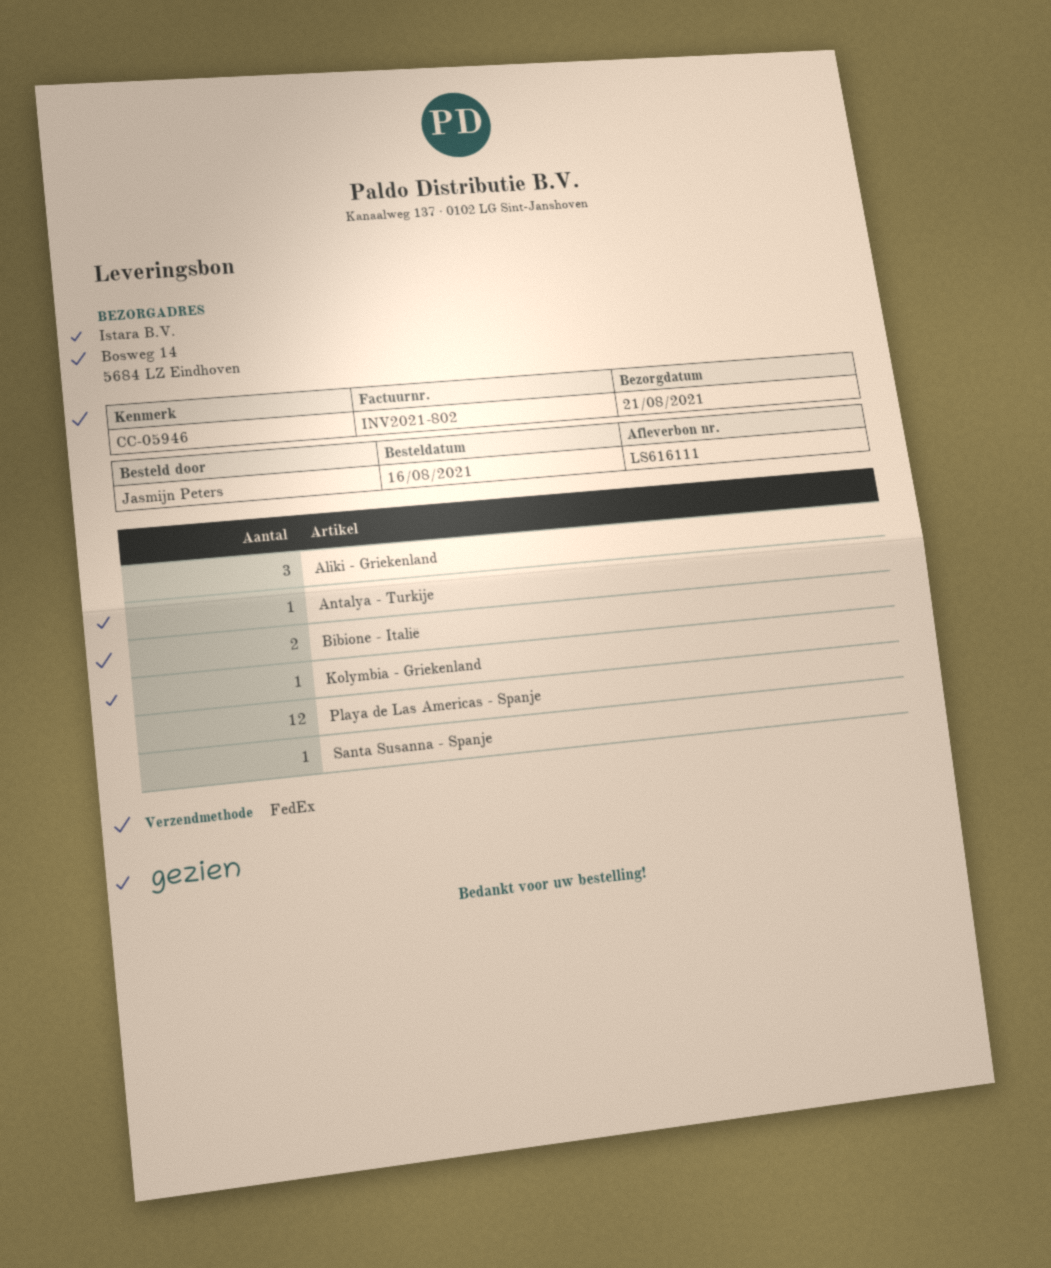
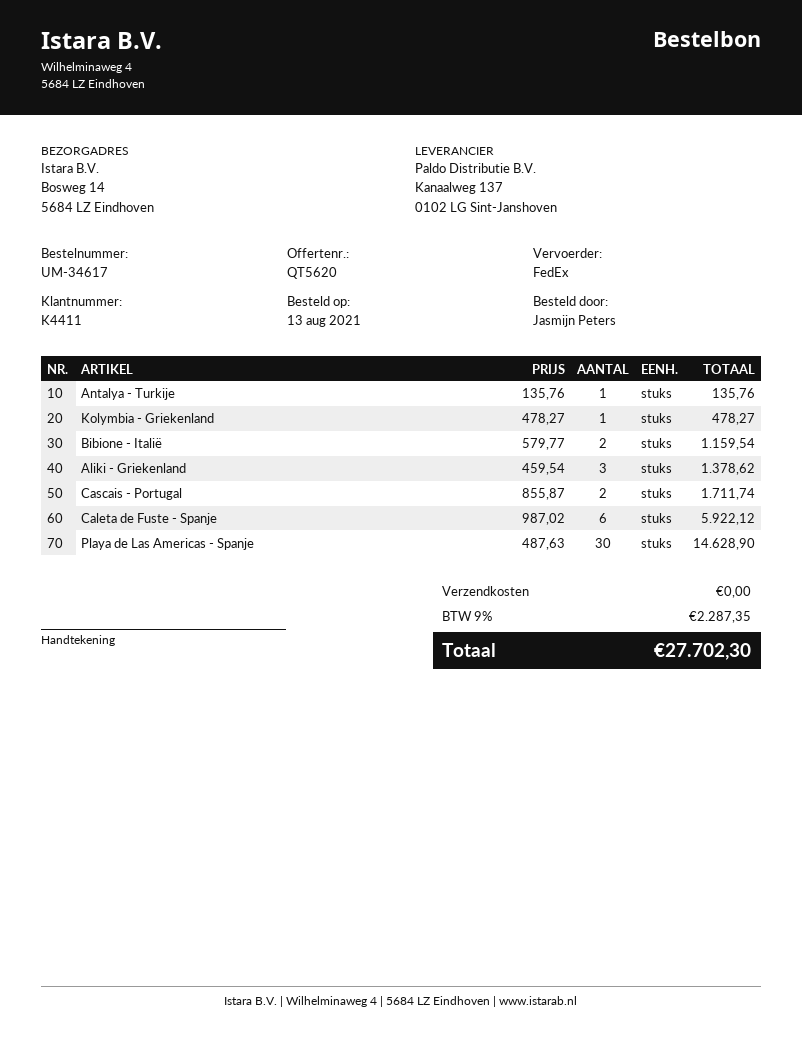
order date: 2021-08-16 -> 2021-08-13
Playa de Las Americas - Spanje: 12 -> 30
Santa Susanna - Spanje: 1 -> none
Cascais - Portugal: none -> 2
Caleta de Fuste - Spanje: none -> 6

